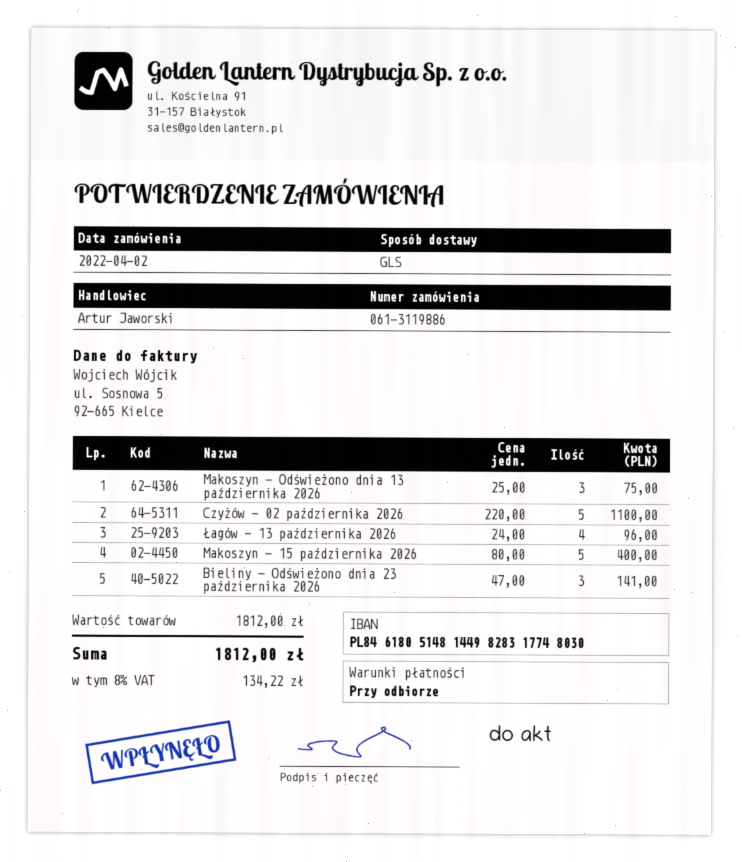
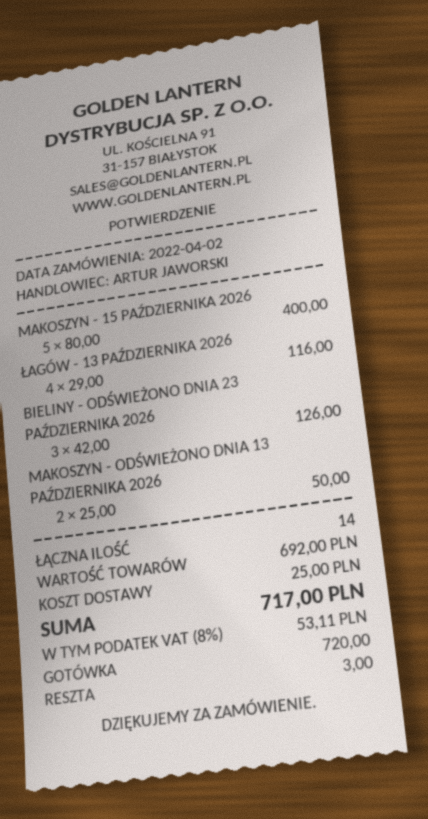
Makoszyn - Odświeżono dnia 13 października 2026: 3 x 25.00 = 75.00 -> 2 x 25.00 = 50.00
Czyżów - 02 października 2026: 5 x 220.00 = 1100.00 -> none
Łagów - 13 października 2026: 4 x 24.00 = 96.00 -> 4 x 29.00 = 116.00
Bieliny - Odświeżono dnia 23 października 2026: 3 x 47.00 = 141.00 -> 3 x 42.00 = 126.00
subtotal: 1812.00 -> 692.00
shipping: none -> 25.00
tax: 8% = 134.22 -> 8% = 53.11
total: 1812.00 -> 717.00

